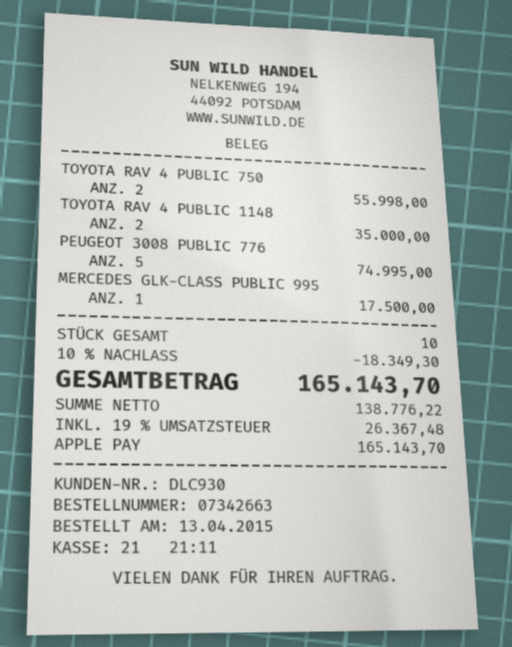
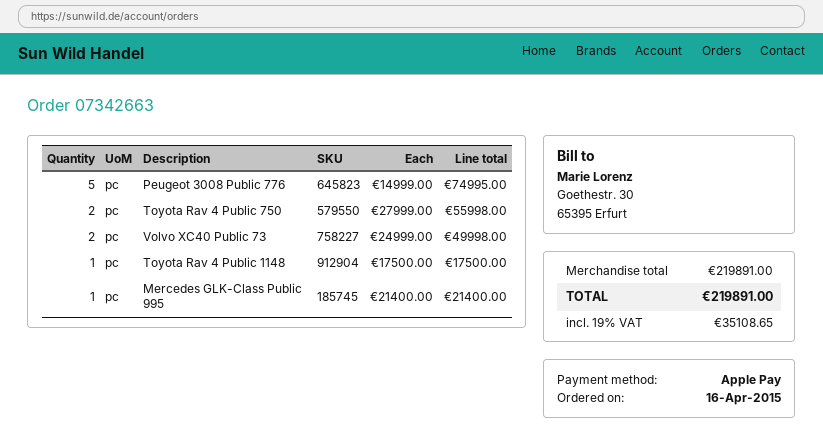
order date: 2015-04-13 -> 2015-04-16
TOYOTA RAV 4 PUBLIC 1148: 2 for 35000.00 -> 1 for 17500.00
MERCEDES GLK-CLASS PUBLIC 995: 1 for 17500.00 -> 1 for 21400.00
Volvo XC40 Public 73: none -> 2 for 49998.00
discount: 10% = 18349.30 -> none
tax: 19% = 26367.48 -> 19% = 35108.65
total: 165143.70 -> 219891.00

